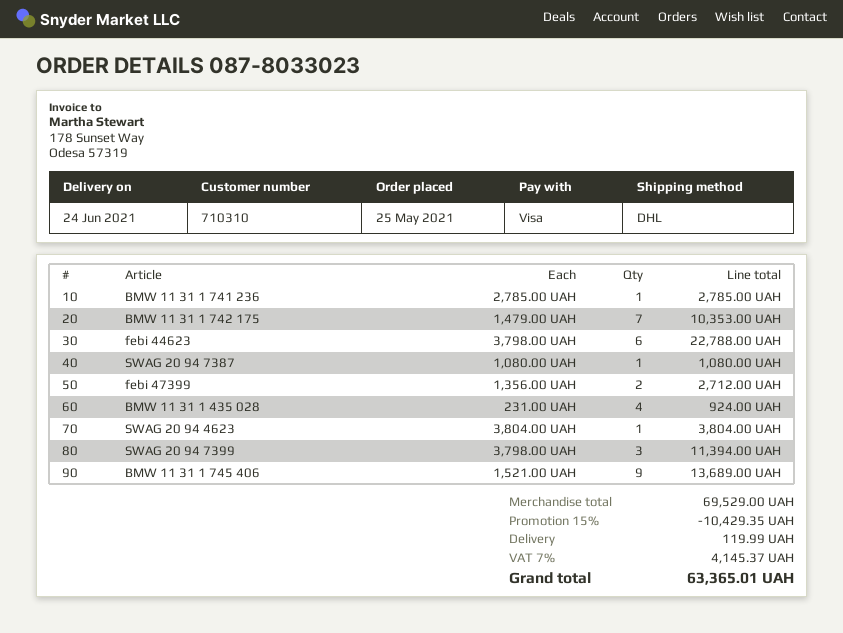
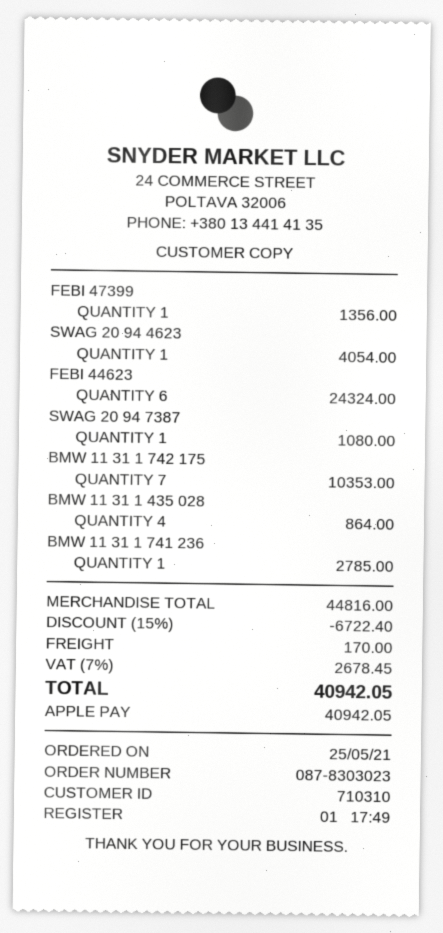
order number: 087-8033023 -> 087-8303023
payment method: Visa -> Apple Pay
febi 44623: 6 for 22788.00 -> 6 for 24324.00
febi 47399: 2 for 2712.00 -> 1 for 1356.00
BMW 11 31 1 435 028: 4 for 924.00 -> 4 for 864.00
SWAG 20 94 4623: 1 for 3804.00 -> 1 for 4054.00
SWAG 20 94 7399: 3 for 11394.00 -> none
BMW 11 31 1 745 406: 9 for 13689.00 -> none
subtotal: 69529.00 -> 44816.00
discount: 15% = 10429.35 -> 15% = 6722.40
shipping: 119.99 -> 170.00
tax: 7% = 4145.37 -> 7% = 2678.45
total: 63365.01 -> 40942.05

